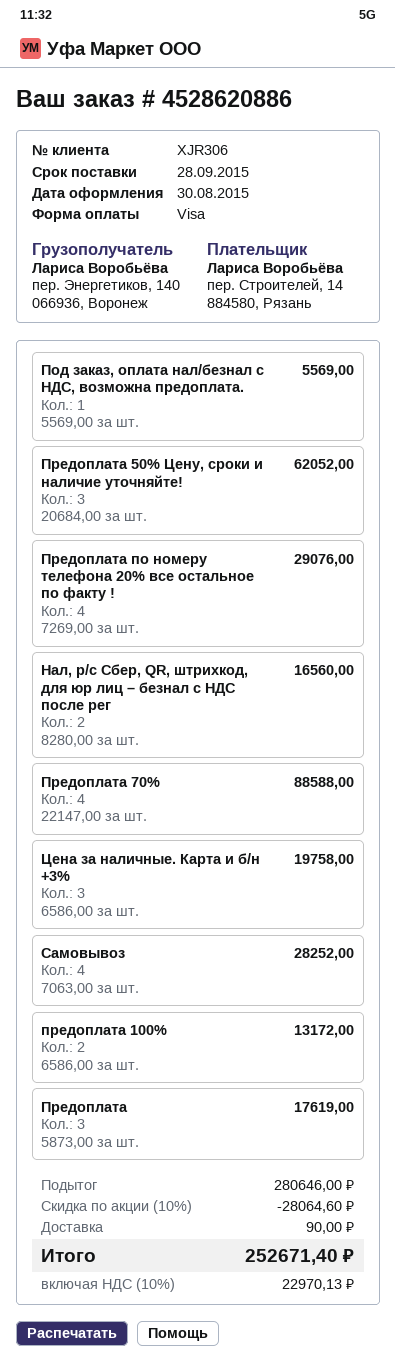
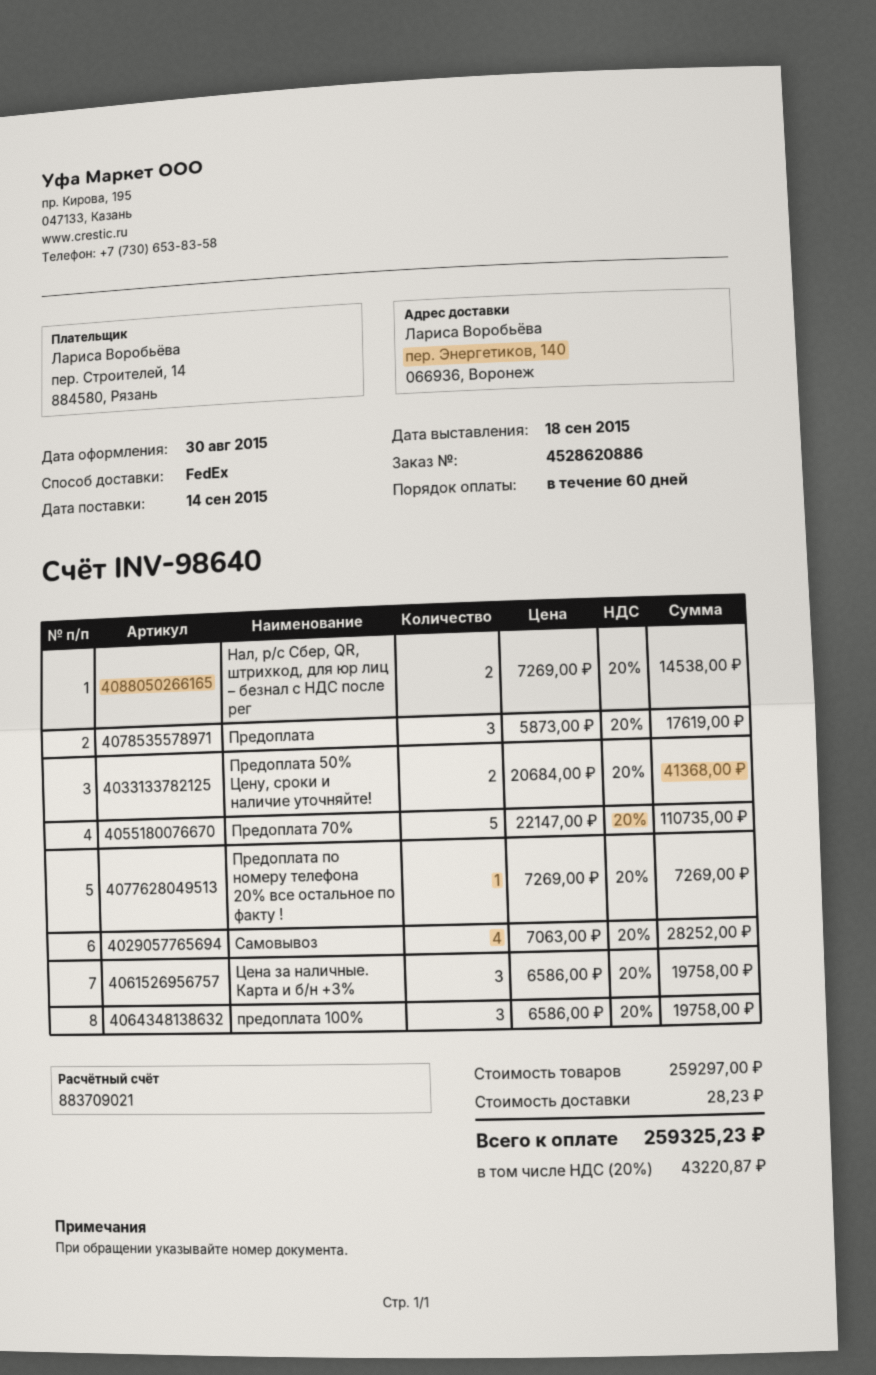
delivery date: 2015-09-28 -> 2015-09-14
Под заказ, оплата нал/безнал с НДС, возможна предоплата.: 1 x 5569.00 = 5569.00 -> none
Предоплата 50% Цену, сроки и наличие уточняйте!: 3 x 20684.00 = 62052.00 -> 2 x 20684.00 = 41368.00
Предоплата по номеру телефона 20% все остальное по факту !: 4 x 7269.00 = 29076.00 -> 1 x 7269.00 = 7269.00
Нал, р/с Сбер, QR, штрихкод, для юр лиц – безнал с НДС после рег: 2 x 8280.00 = 16560.00 -> 2 x 7269.00 = 14538.00
Предоплата 70%: 4 x 22147.00 = 88588.00 -> 5 x 22147.00 = 110735.00
предоплата 100%: 2 x 6586.00 = 13172.00 -> 3 x 6586.00 = 19758.00
subtotal: 280646.00 -> 259297.00
discount: 10% = 28064.60 -> none
shipping: 90.00 -> 28.23
tax: 10% = 22970.13 -> 20% = 43220.87
total: 252671.40 -> 259325.23

